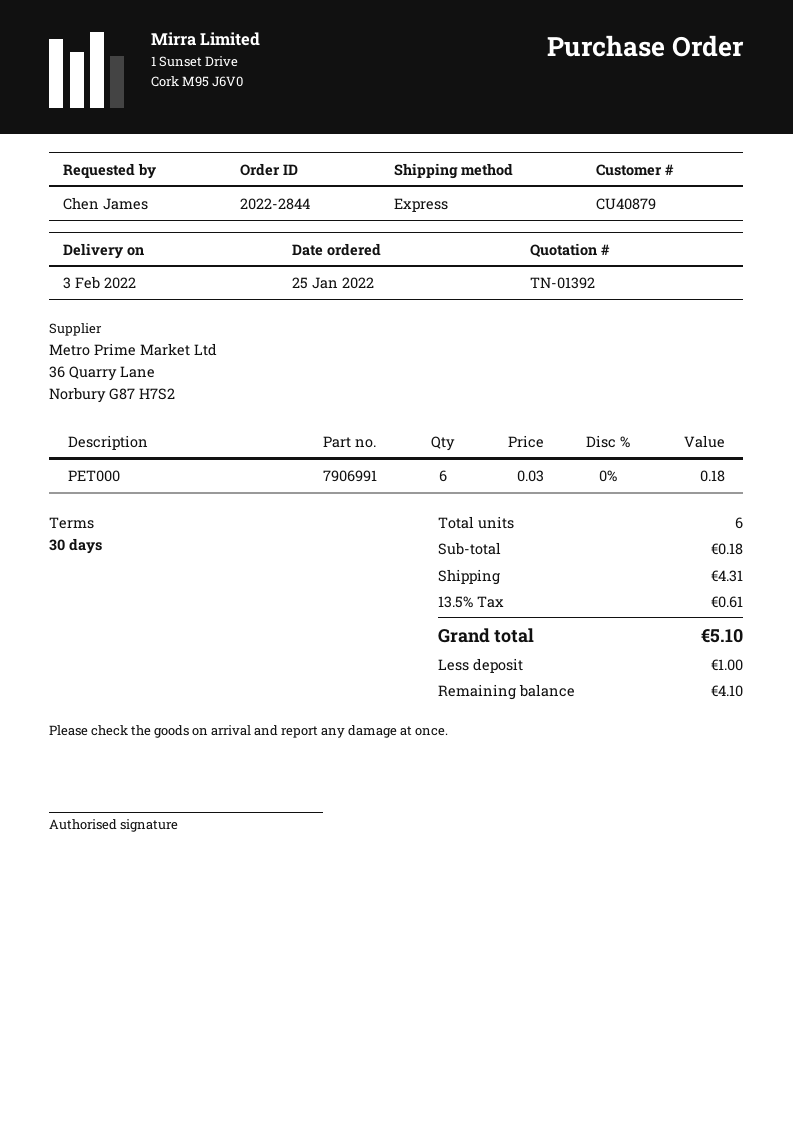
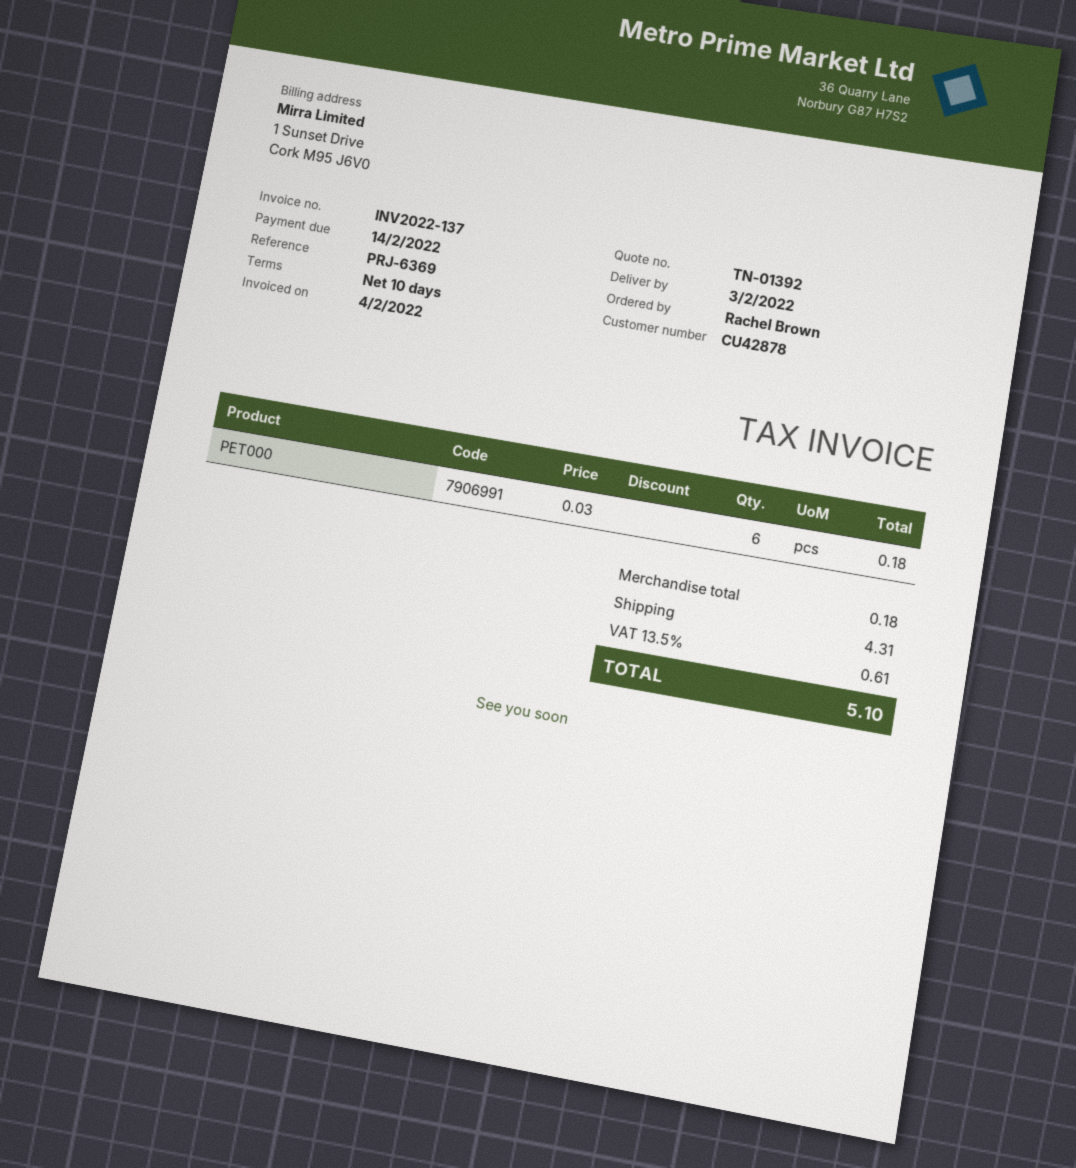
payment terms: 30 days -> 10 days
customer number: CU40879 -> CU42878
ordered by: Chen James -> Rachel Brown

